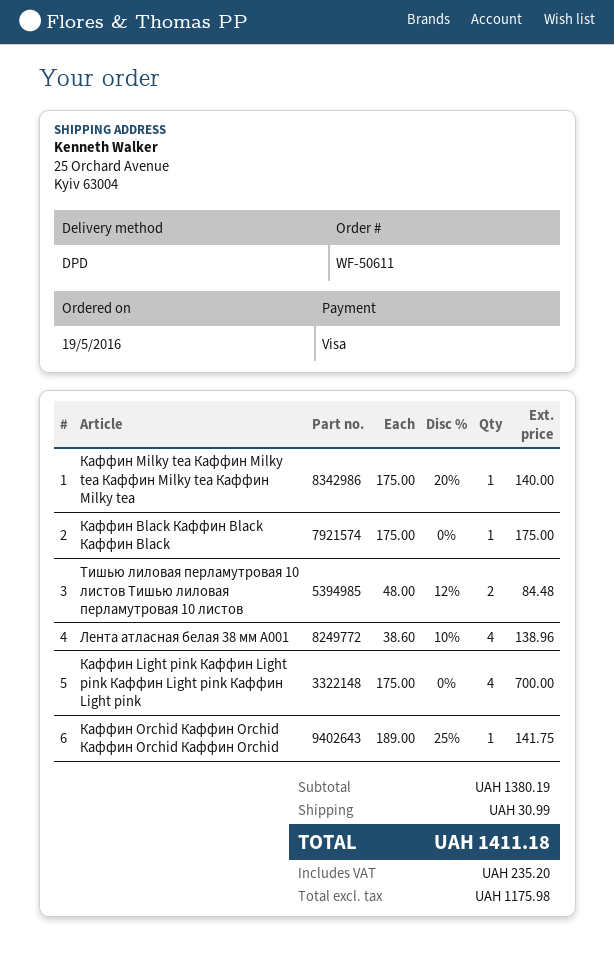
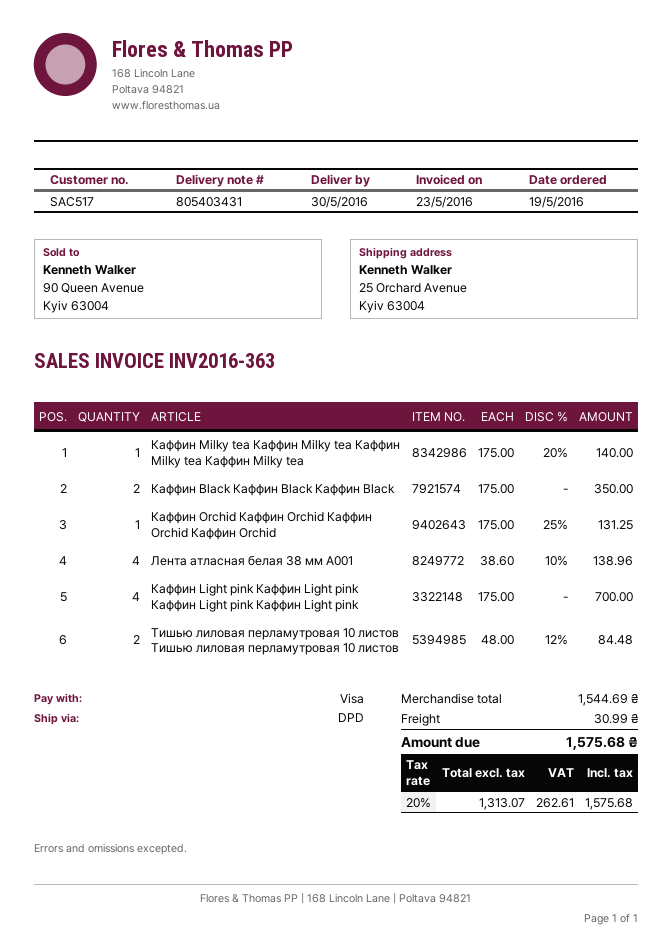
Каффин Black Каффин Black Каффин Black: 1 x 175.00 = 175.00 -> 2 x 175.00 = 350.00
Каффин Orchid Каффин Orchid Каффин Orchid Каффин Orchid: 1 x 189.00 - 25% = 141.75 -> 1 x 175.00 - 25% = 131.25
subtotal: 1380.19 -> 1544.69
net: 1175.98 -> 1313.07
tax: 235.20 -> 262.61
total: 1411.18 -> 1575.68

